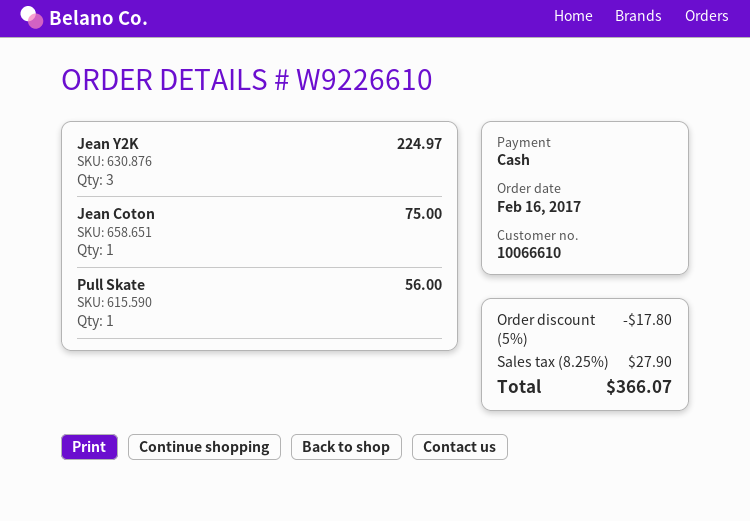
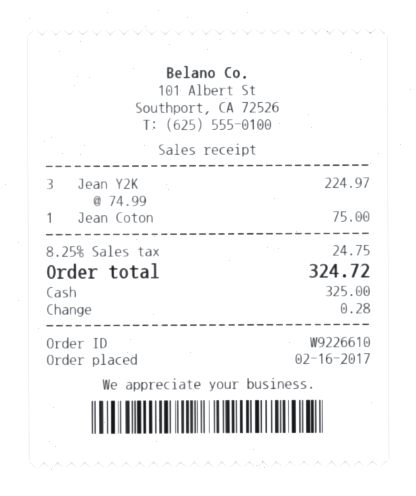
Pull Skate: 1 for 56.00 -> none
discount: 5% = 17.80 -> none
tax: 8.25% = 27.90 -> 8.25% = 24.75
total: 366.07 -> 324.72

